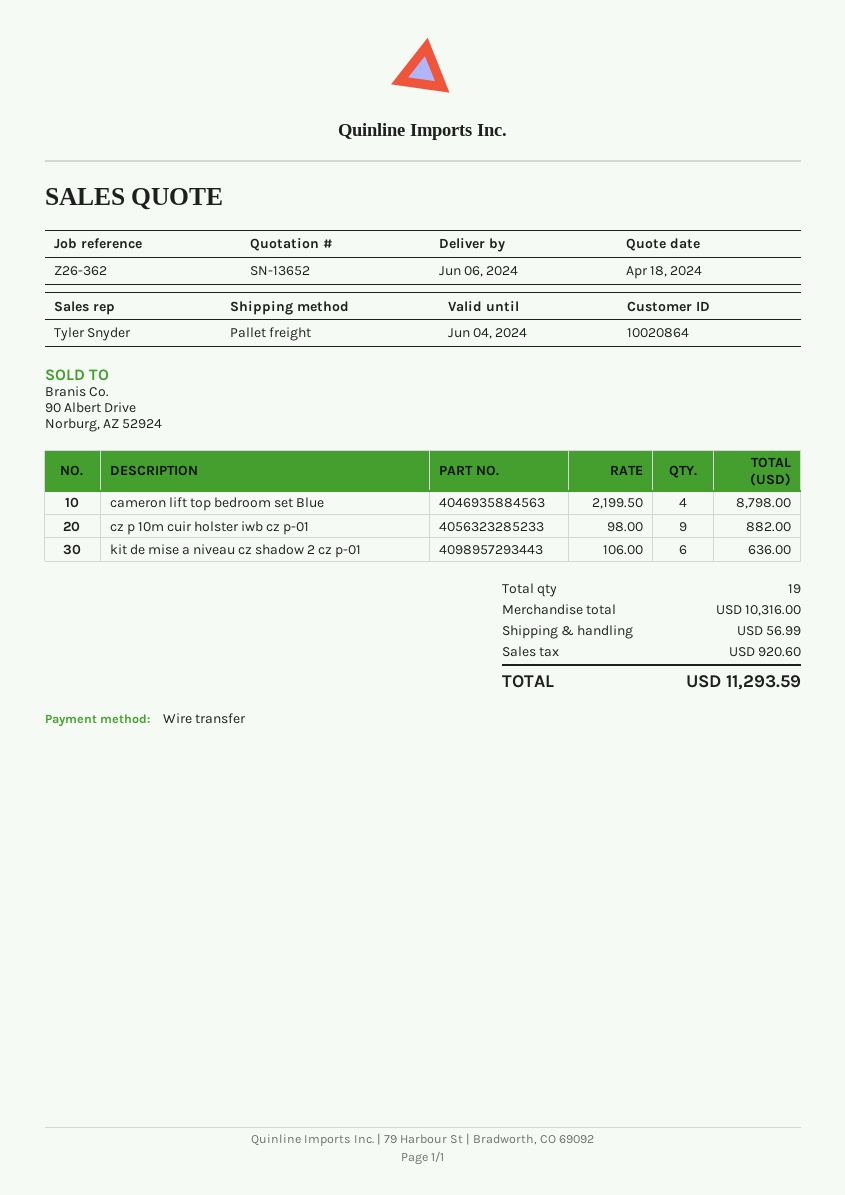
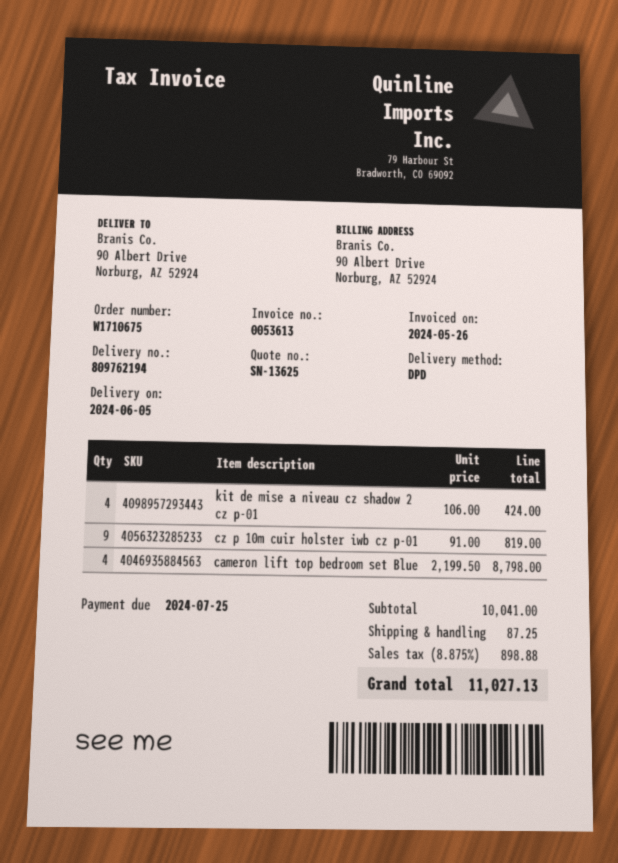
quote number: SN-13652 -> SN-13625
delivery date: 2024-06-06 -> 2024-06-05
shipping method: pallet freight -> DPD
cz p 10m cuir holster iwb cz p-01: 9 x 98.00 = 882.00 -> 9 x 91.00 = 819.00
kit de mise a niveau cz shadow 2 cz p-01: 6 x 106.00 = 636.00 -> 4 x 106.00 = 424.00
subtotal: 10316.00 -> 10041.00
shipping: 56.99 -> 87.25
tax: 920.60 -> 898.88
total: 11293.59 -> 11027.13

